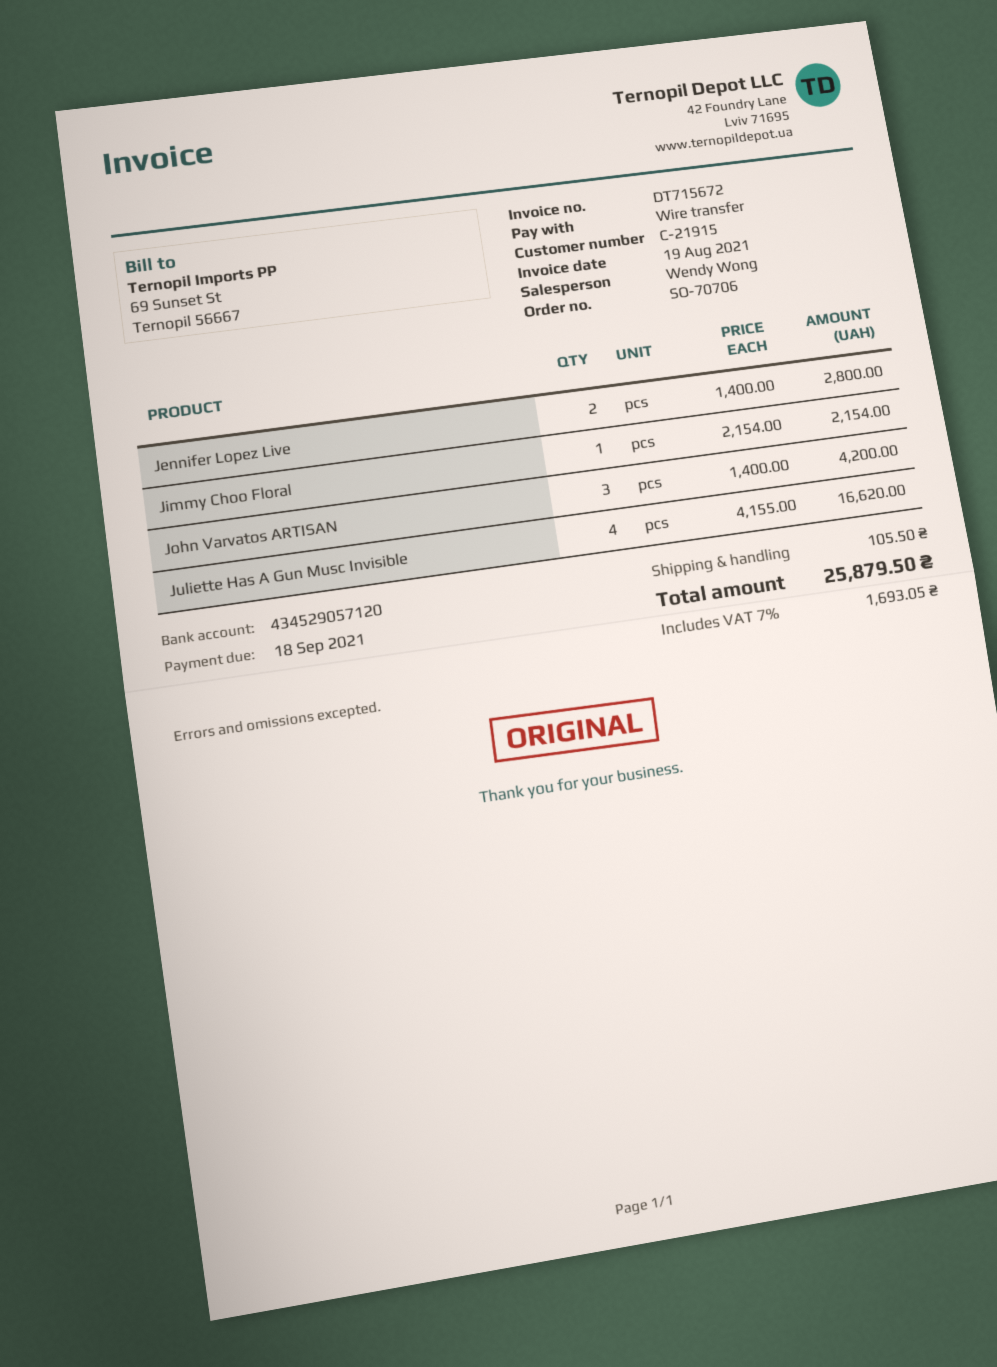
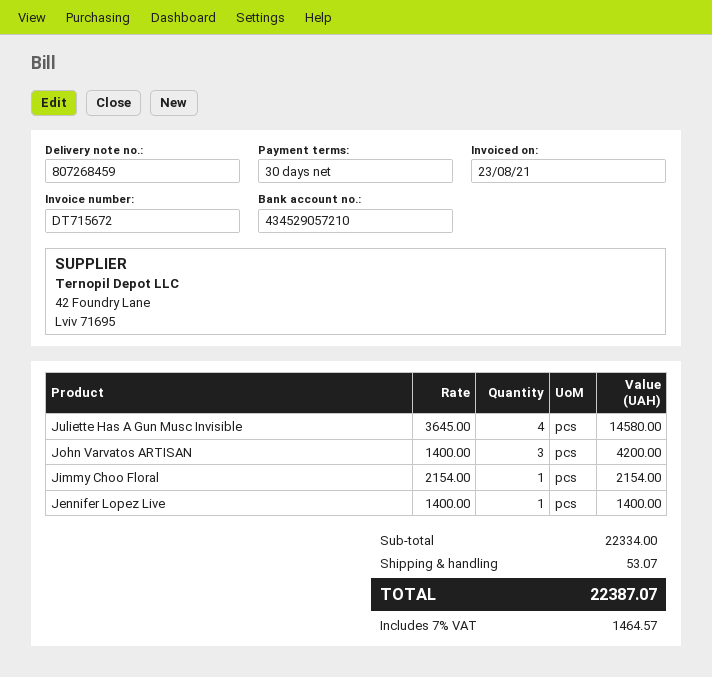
invoice date: 2021-08-19 -> 2021-08-23
bank account: 434529057120 -> 434529057210
Jennifer Lopez Live: 2 x 1400.00 = 2800.00 -> 1 x 1400.00 = 1400.00
Juliette Has A Gun Musc Invisible: 4 x 4155.00 = 16620.00 -> 4 x 3645.00 = 14580.00
shipping: 105.50 -> 53.07
tax: 7% = 1693.05 -> 7% = 1464.57
total: 25879.50 -> 22387.07

